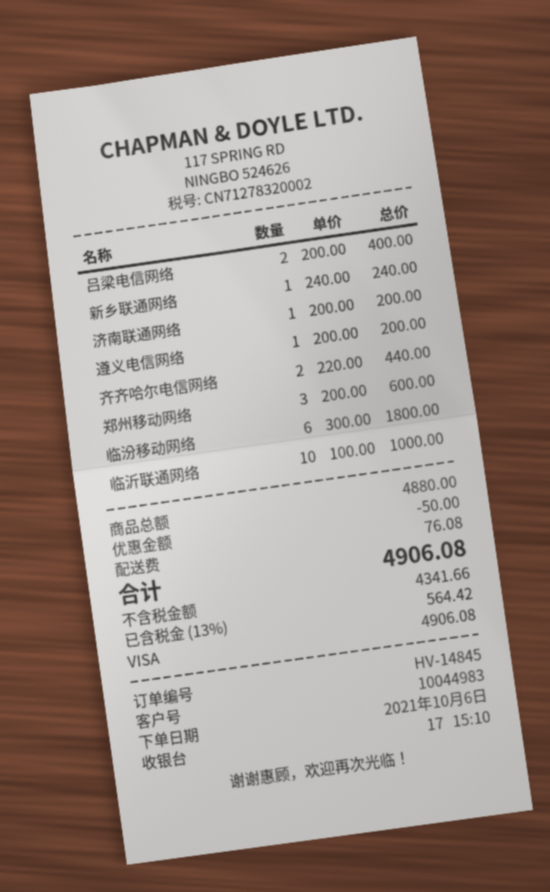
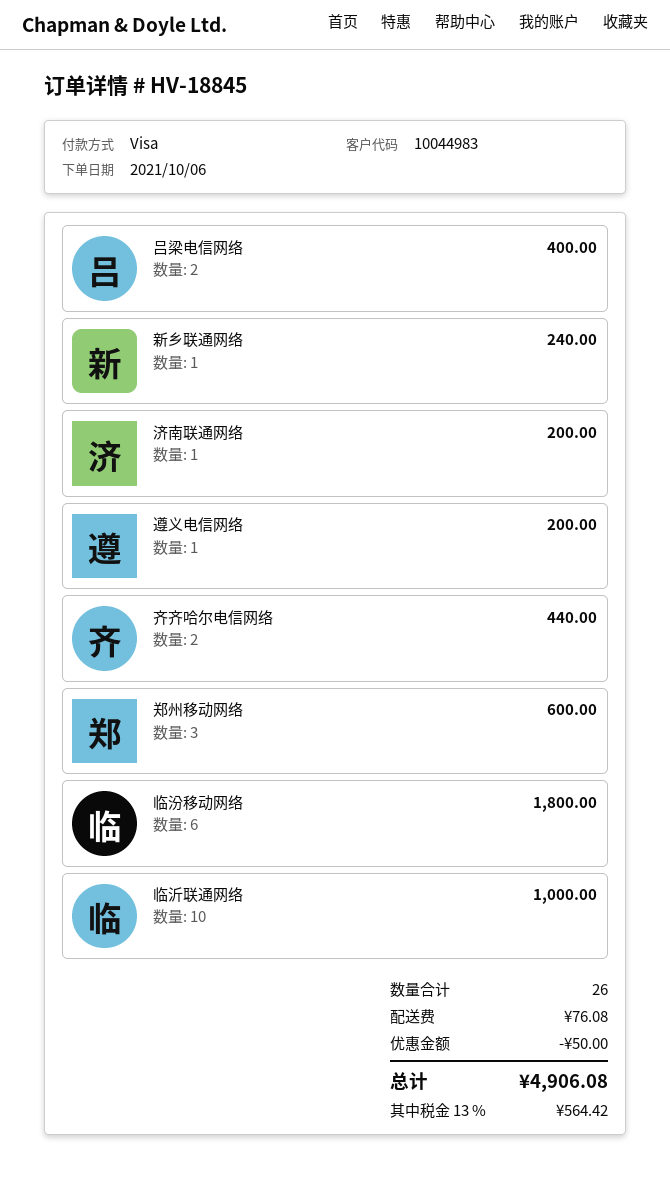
order number: HV-14845 -> HV-18845

